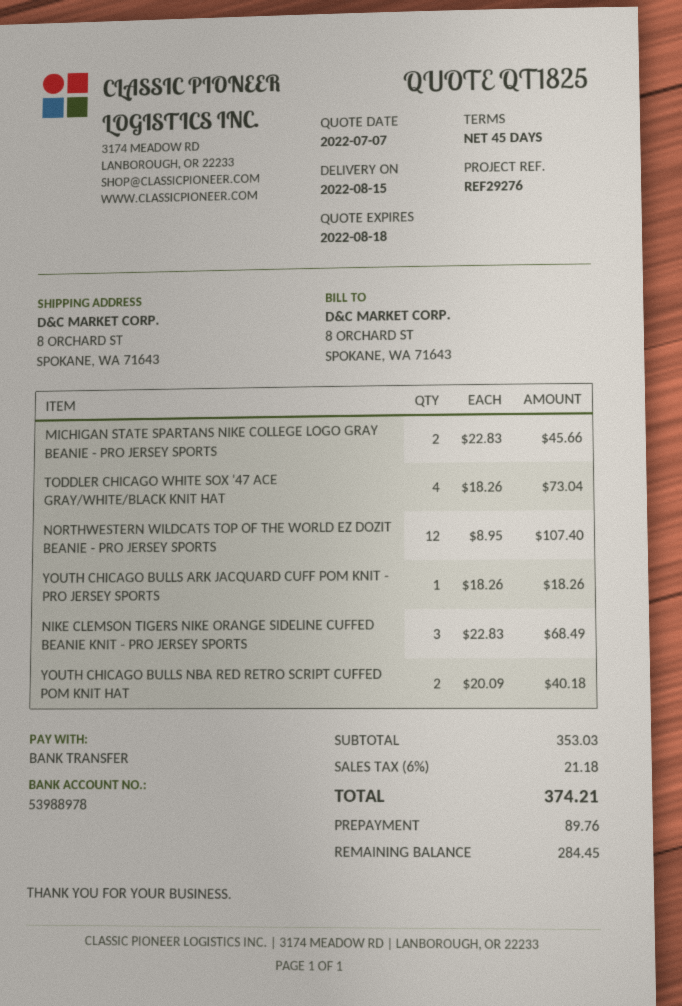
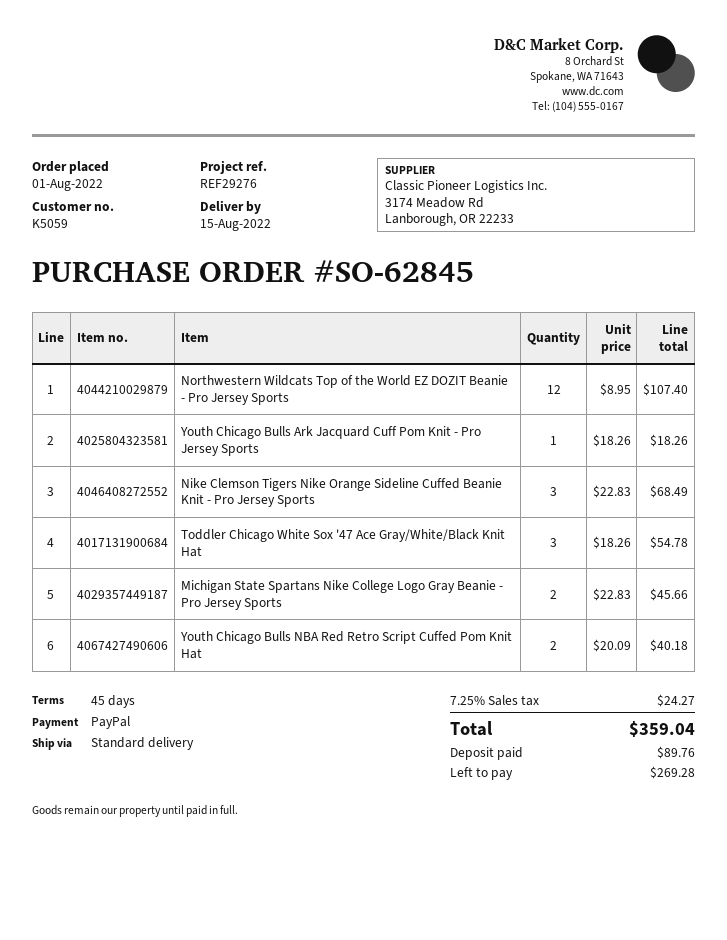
payment method: bank transfer -> PayPal
TODDLER CHICAGO WHITE SOX '47 ACE GRAY/WHITE/BLACK KNIT HAT: 4 x 18.26 = 73.04 -> 3 x 18.26 = 54.78
tax: 6% = 21.18 -> 7.25% = 24.27
total: 374.21 -> 359.04
balance: 284.45 -> 269.28

